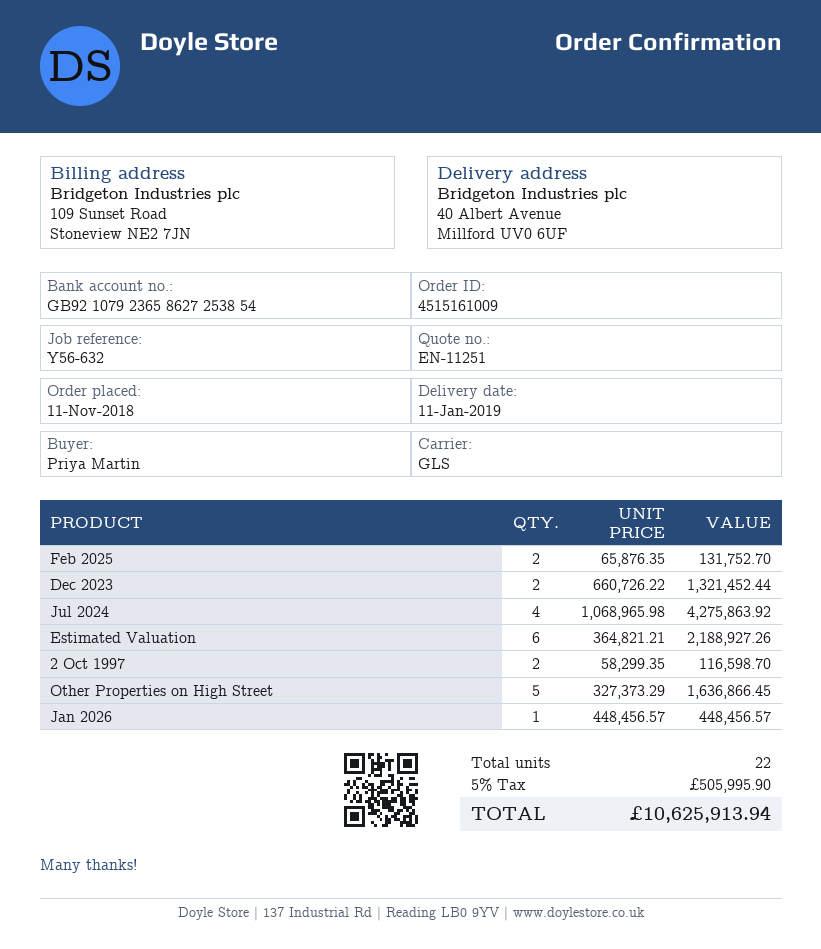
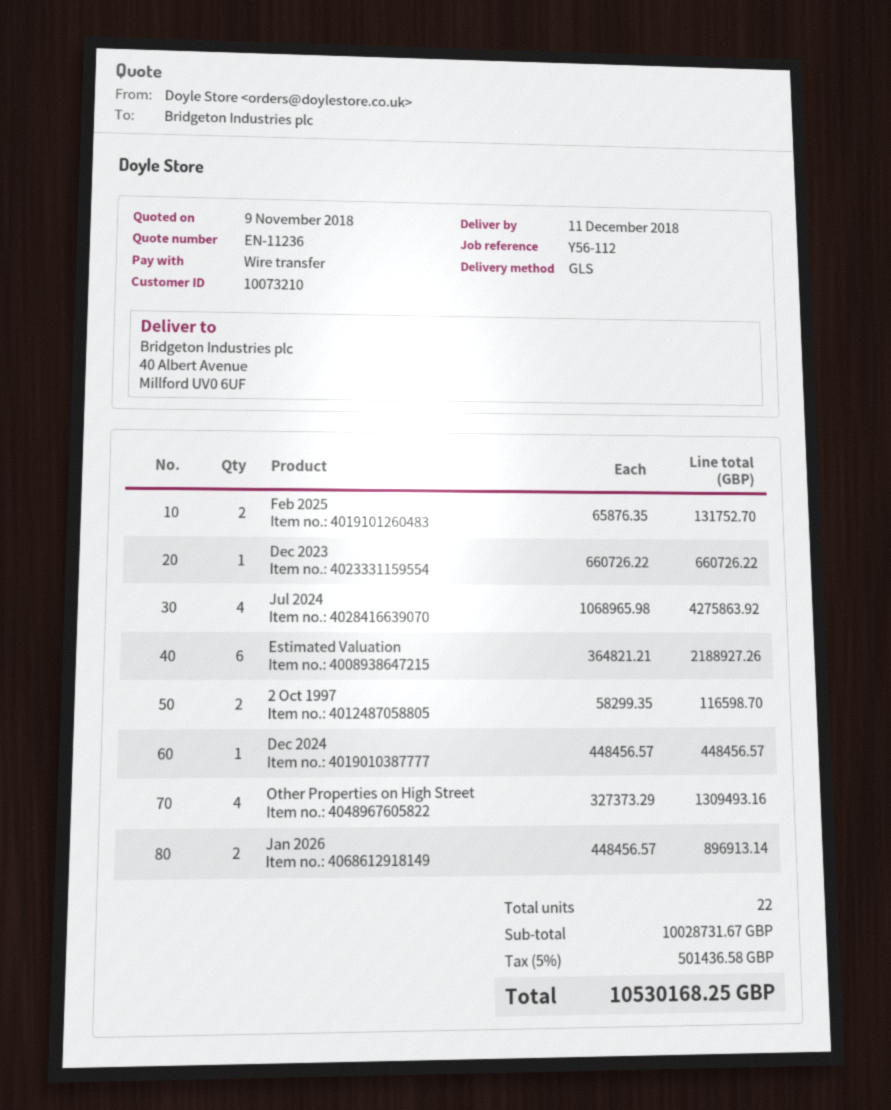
quote number: EN-11251 -> EN-11236
delivery date: 2019-01-11 -> 2018-12-11
reference: Y56-632 -> Y56-112
Dec 2023: 2 x 660726.22 = 1321452.44 -> 1 x 660726.22 = 660726.22
Other Properties on High Street: 5 x 327373.29 = 1636866.45 -> 4 x 327373.29 = 1309493.16
Jan 2026: 1 x 448456.57 = 448456.57 -> 2 x 448456.57 = 896913.14
Dec 2024: none -> 1 x 448456.57 = 448456.57
tax: 5% = 505995.90 -> 5% = 501436.58
total: 10625913.94 -> 10530168.25

